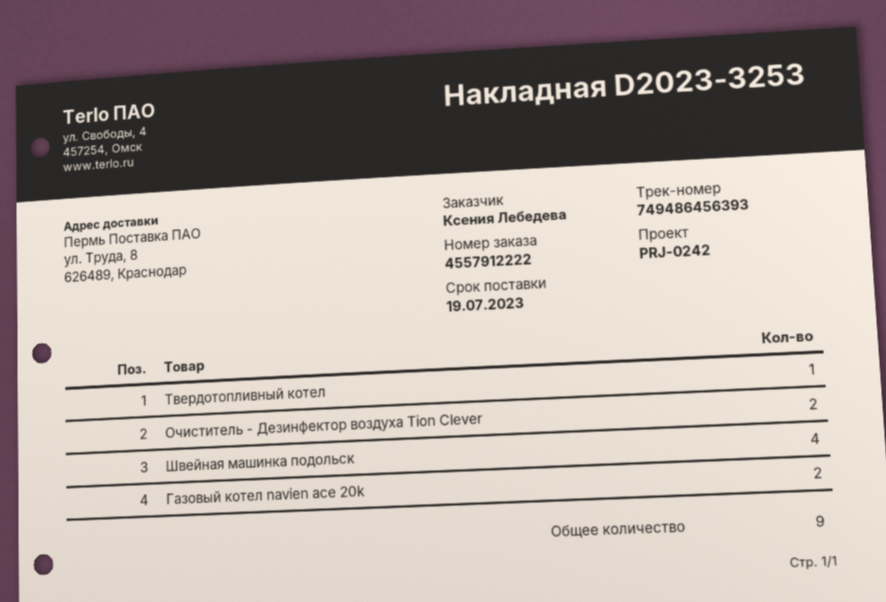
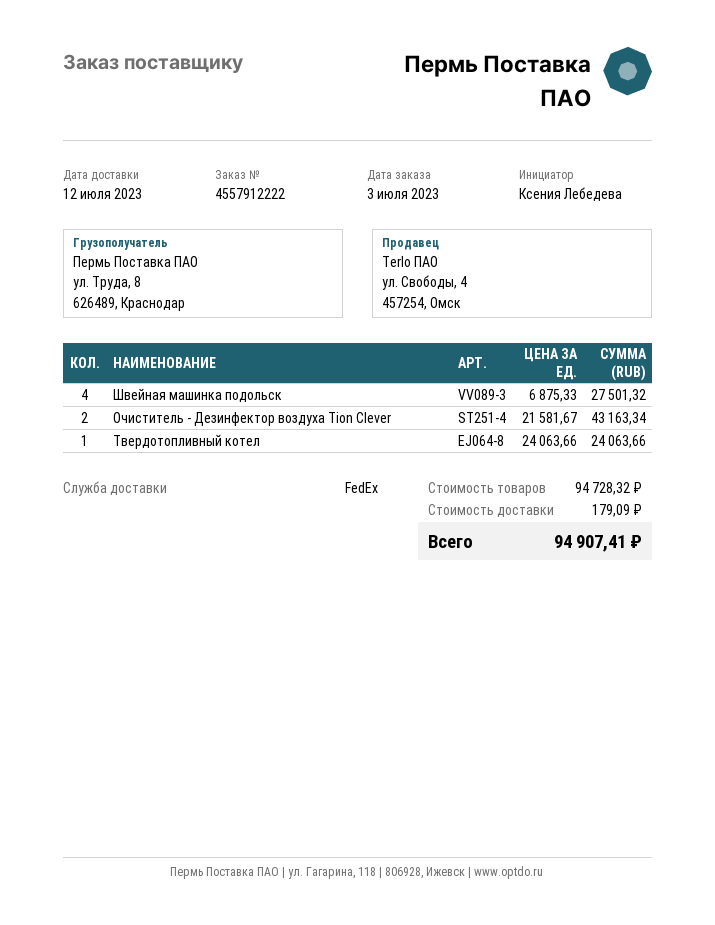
delivery date: 2023-07-19 -> 2023-07-12
Газовый котел navien ace 20k: 2 -> none

